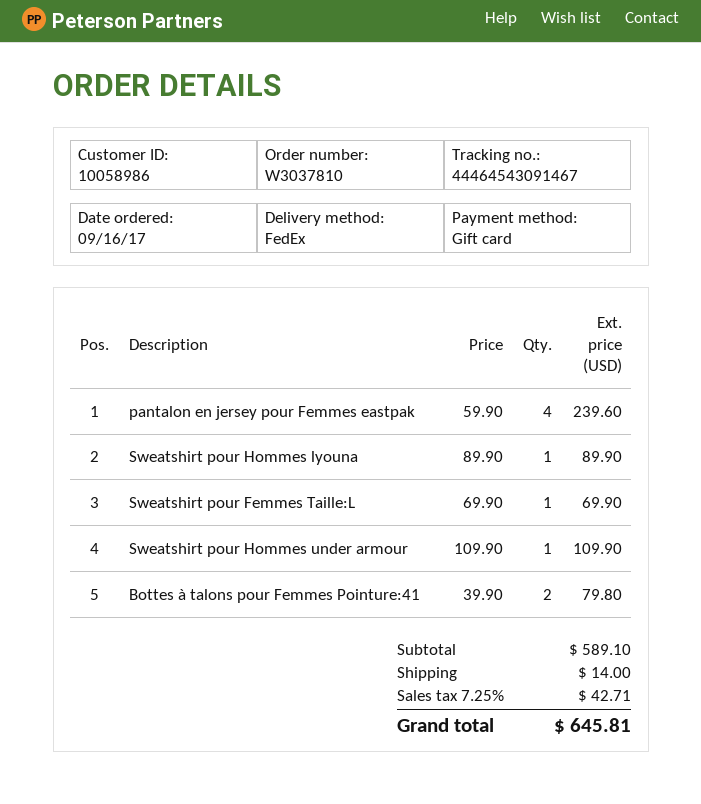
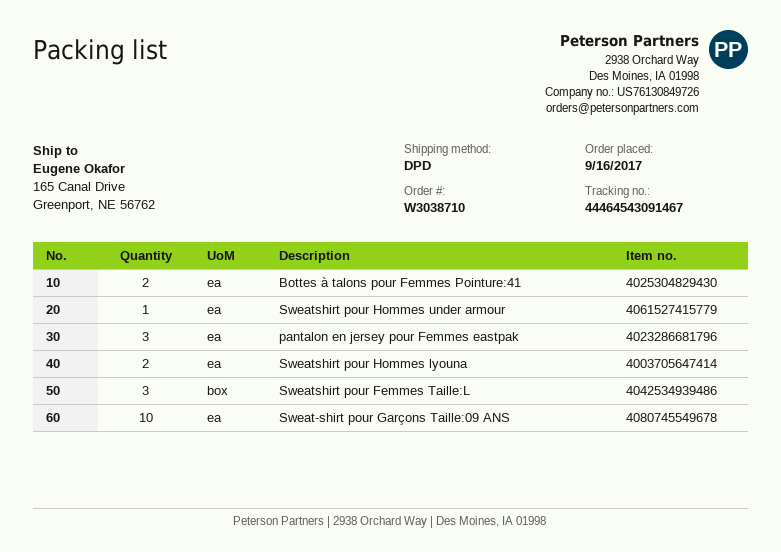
order number: W3037810 -> W3038710
shipping method: FedEx -> DPD
pantalon en jersey pour Femmes eastpak: 4 -> 3
Sweatshirt pour Hommes lyouna: 1 -> 2
Sweatshirt pour Femmes Taille:L: 1 -> 3
Sweat-shirt pour Garçons Taille:09 ANS: none -> 10

